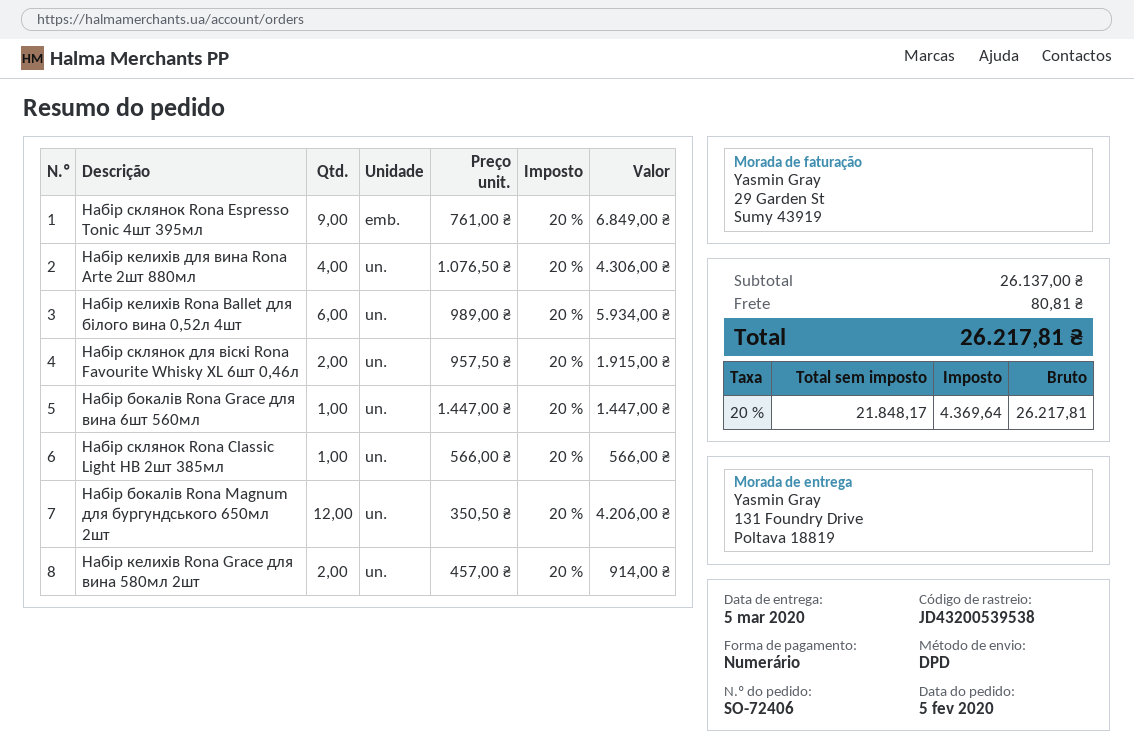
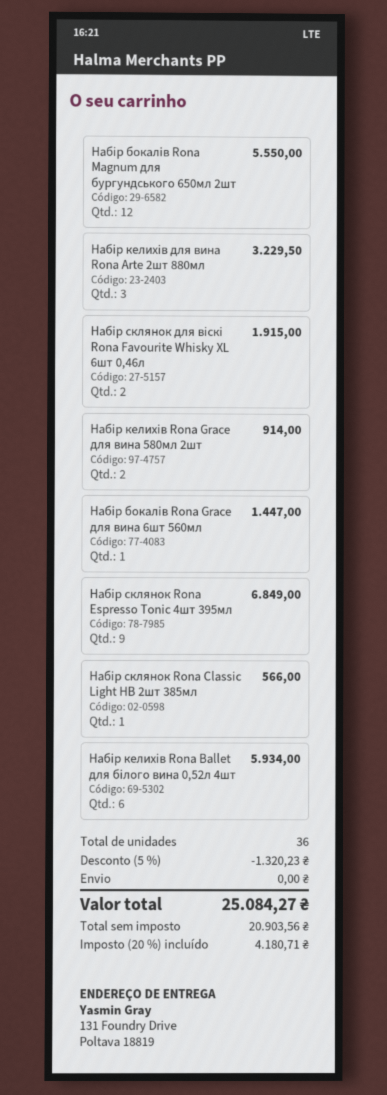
Набір келихів для вина Rona Arte 2шт 880мл: 4 for 4306.00 -> 3 for 3229.50
Набір бокалів Rona Magnum для бургундського 650мл 2шт: 12 for 4206.00 -> 12 for 5550.00
discount: none -> 5% = 1320.23
shipping: 80.81 -> 0.00
net: 21848.17 -> 20903.56
tax: 20% = 4369.64 -> 20% = 4180.71
total: 26217.81 -> 25084.27

